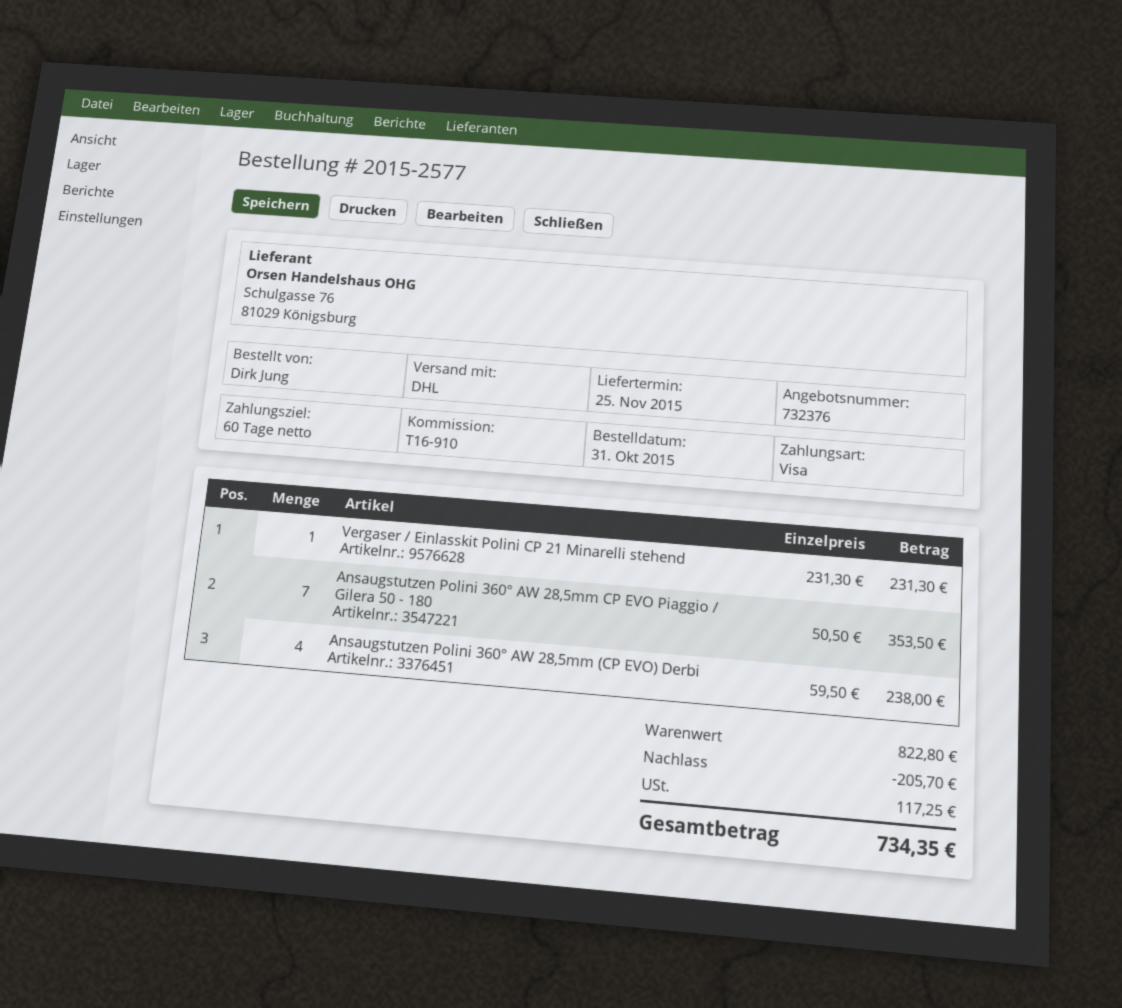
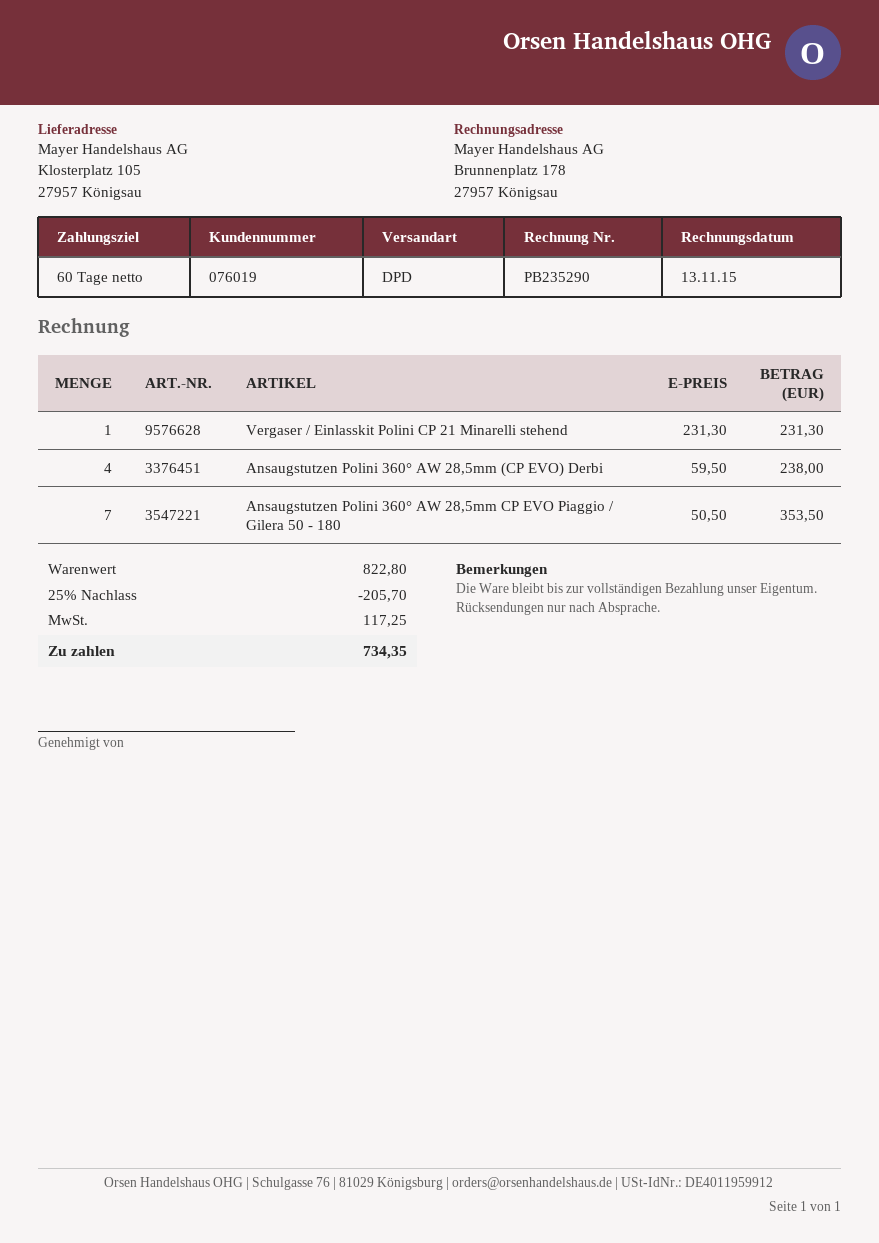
shipping method: DHL -> DPD

